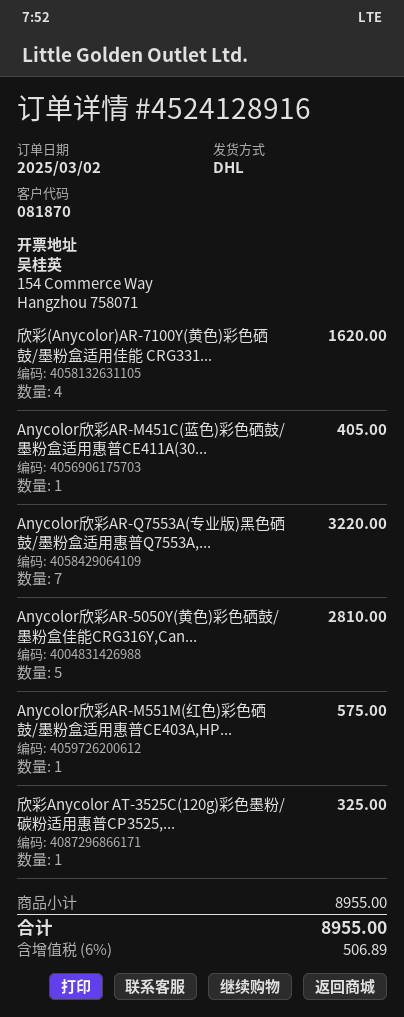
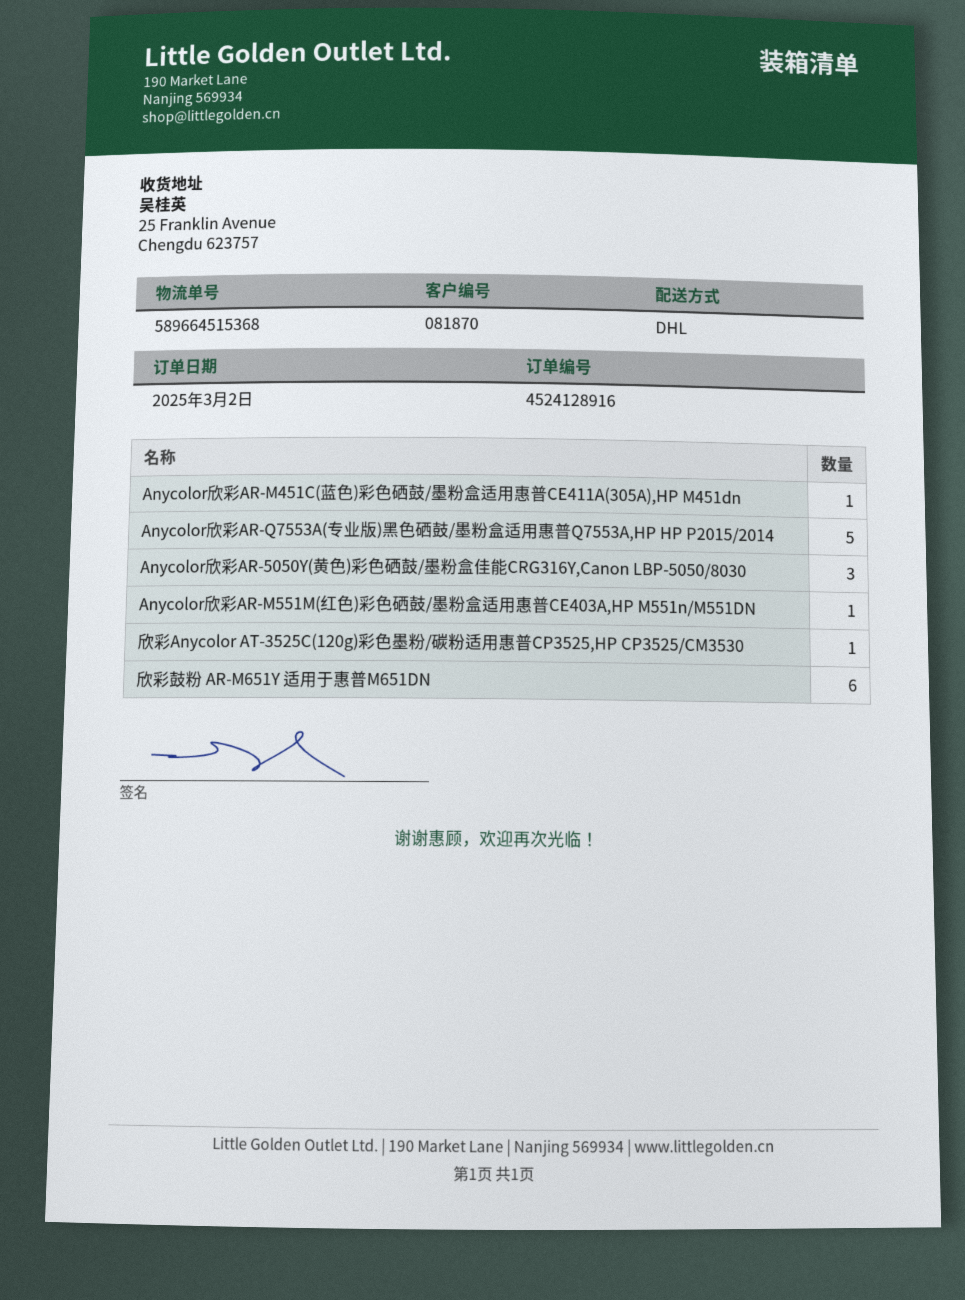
欣彩(Anycolor)AR-7100Y(黄色)彩色硒鼓/墨粉盒适用佳能 CRG331...: 4 -> none
Anycolor欣彩AR-Q7553A(专业版)黑色硒鼓/墨粉盒适用惠普Q7553A,...: 7 -> 5
Anycolor欣彩AR-5050Y(黄色)彩色硒鼓/墨粉盒佳能CRG316Y,Can...: 5 -> 3
欣彩鼓粉 AR-M651Y 适用于惠普M651DN: none -> 6

